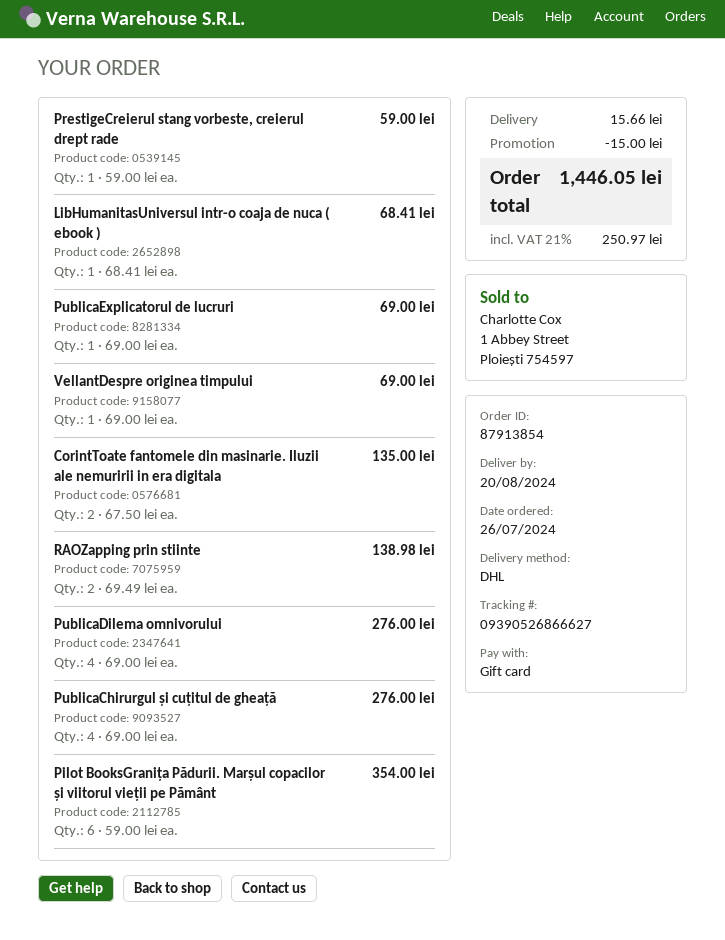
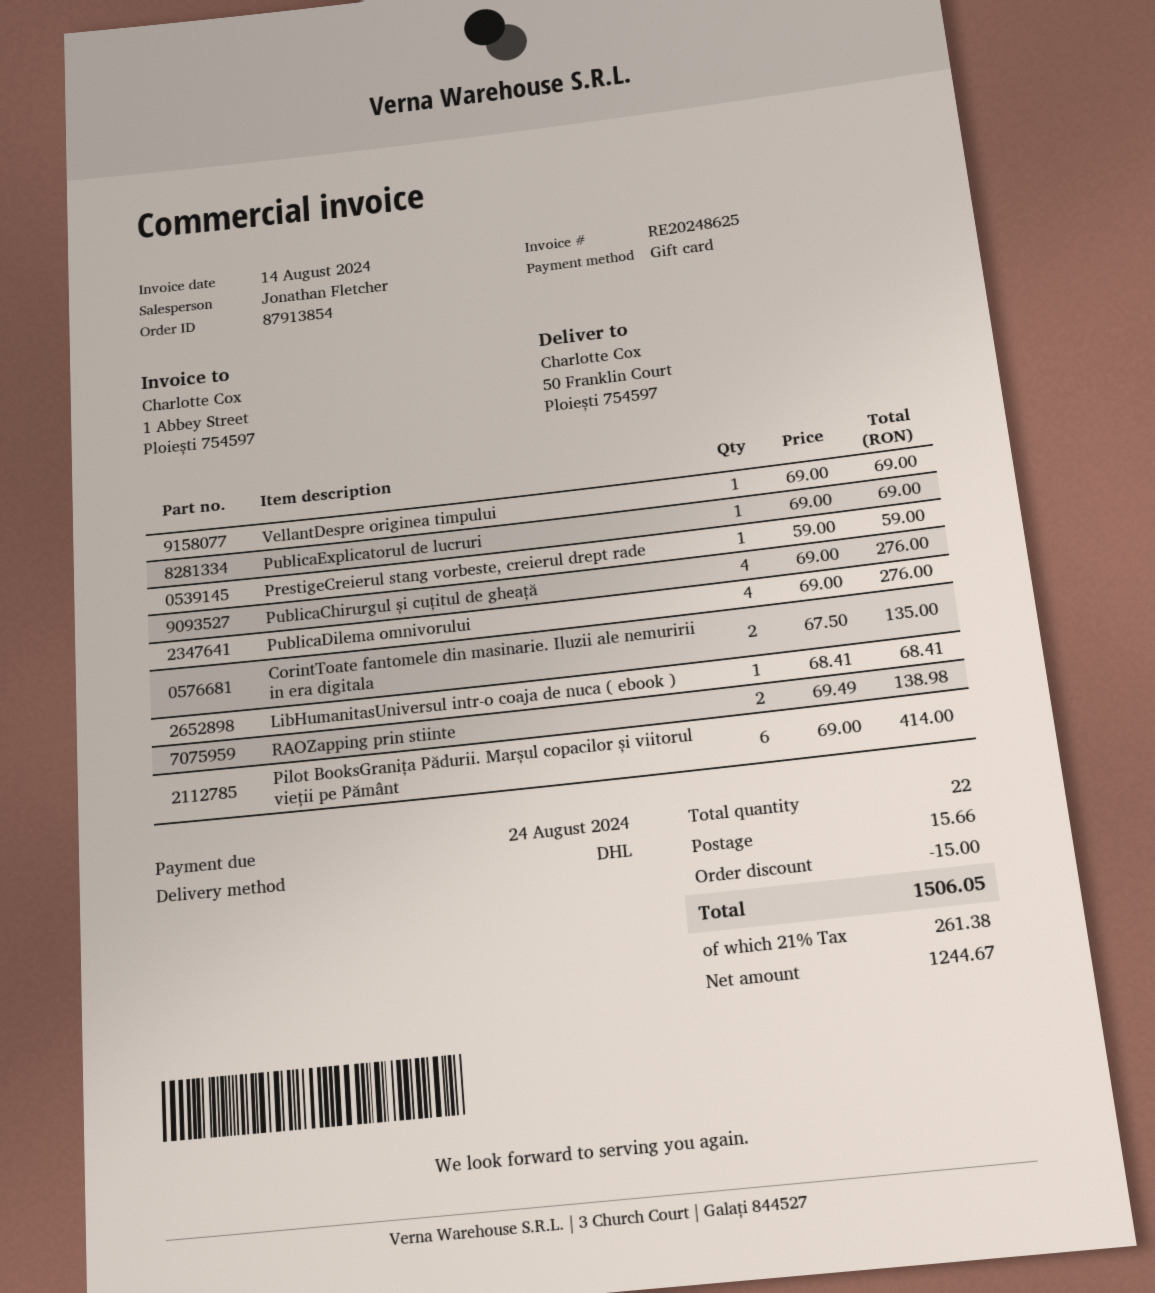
Pilot BooksGranița Pădurii. Marșul copacilor și viitorul vieții pe Pământ: 6 x 59.00 = 354.00 -> 6 x 69.00 = 414.00
tax: 21% = 250.97 -> 21% = 261.38
total: 1446.05 -> 1506.05

